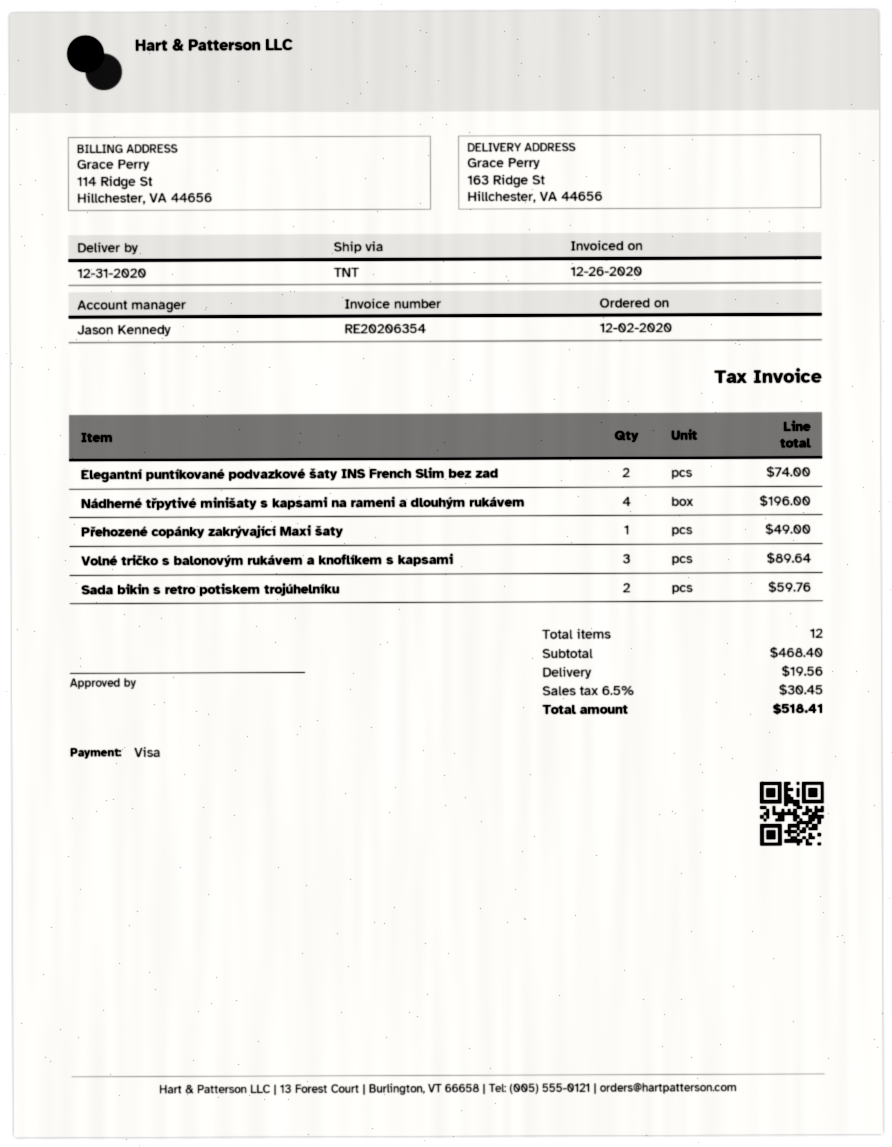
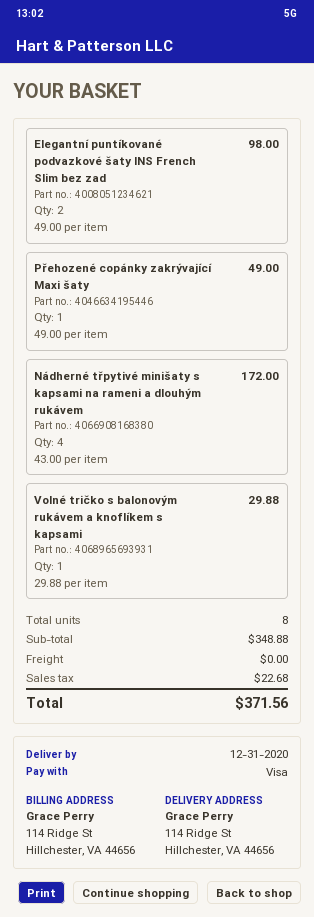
ship to: 163 Ridge St, Hillchester, VA 44656 -> 114 Ridge St, Hillchester, VA 44656
Elegantní puntíkované podvazkové šaty INS French Slim bez zad: 2 for 74.00 -> 2 for 98.00
Nádherné třpytivé minišaty s kapsami na rameni a dlouhým rukávem: 4 for 196.00 -> 4 for 172.00
Volné tričko s balonovým rukávem a knoflíkem s kapsami: 3 for 89.64 -> 1 for 29.88
Sada bikin s retro potiskem trojúhelníku: 2 for 59.76 -> none
total quantity: 12 -> 8
subtotal: 468.40 -> 348.88
shipping: 19.56 -> 0.00
tax: 30.45 -> 22.68
total: 518.41 -> 371.56

